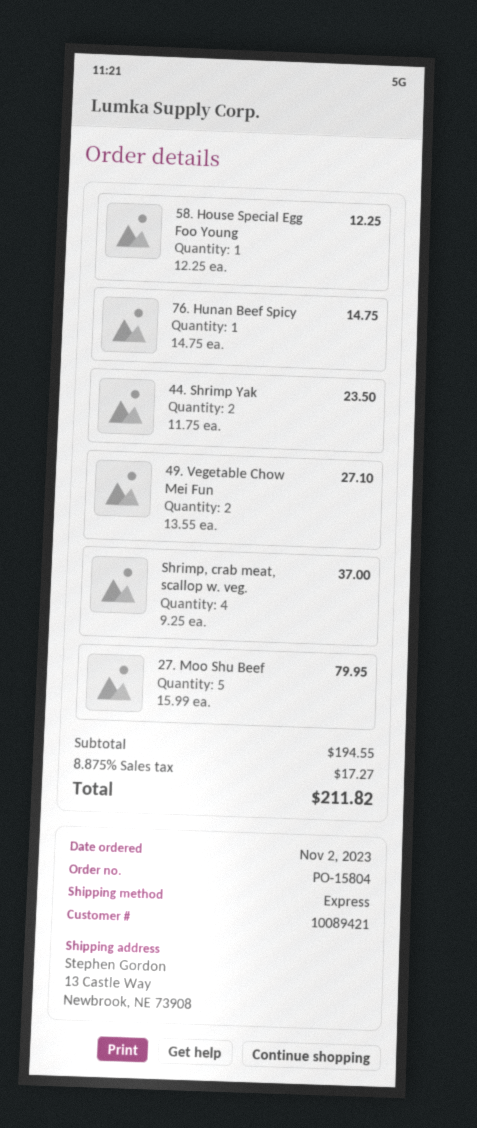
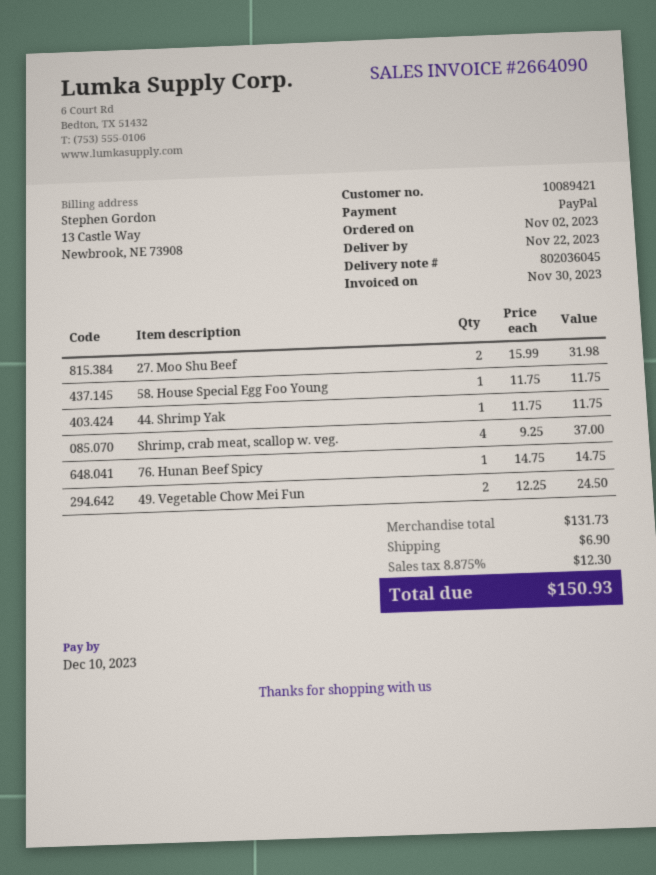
58. House Special Egg Foo Young: 1 x 12.25 = 12.25 -> 1 x 11.75 = 11.75
44. Shrimp Yak: 2 x 11.75 = 23.50 -> 1 x 11.75 = 11.75
49. Vegetable Chow Mei Fun: 2 x 13.55 = 27.10 -> 2 x 12.25 = 24.50
27. Moo Shu Beef: 5 x 15.99 = 79.95 -> 2 x 15.99 = 31.98
subtotal: 194.55 -> 131.73
shipping: none -> 6.90
tax: 8.875% = 17.27 -> 8.875% = 12.30
total: 211.82 -> 150.93

